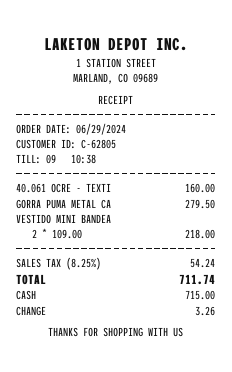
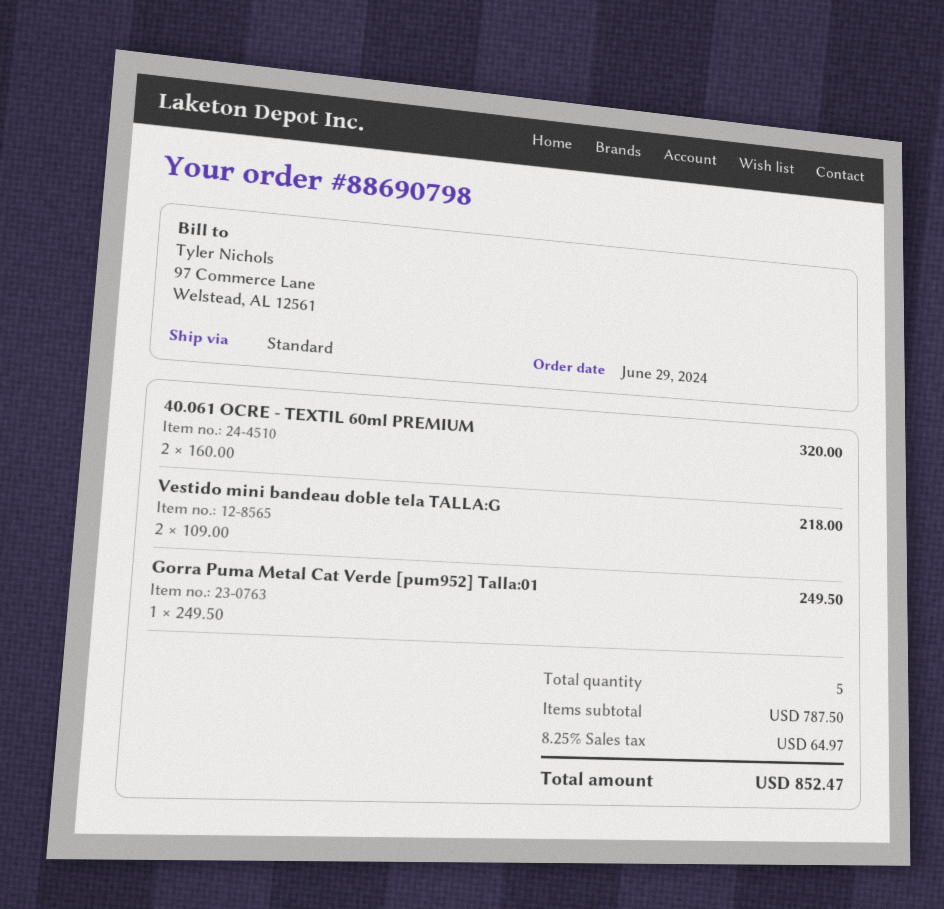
40.061 OCRE - TEXTI: 1 x 160.00 = 160.00 -> 2 x 160.00 = 320.00
GORRA PUMA METAL CA: 1 x 279.50 = 279.50 -> 1 x 249.50 = 249.50
tax: 8.25% = 54.24 -> 8.25% = 64.97
total: 711.74 -> 852.47

